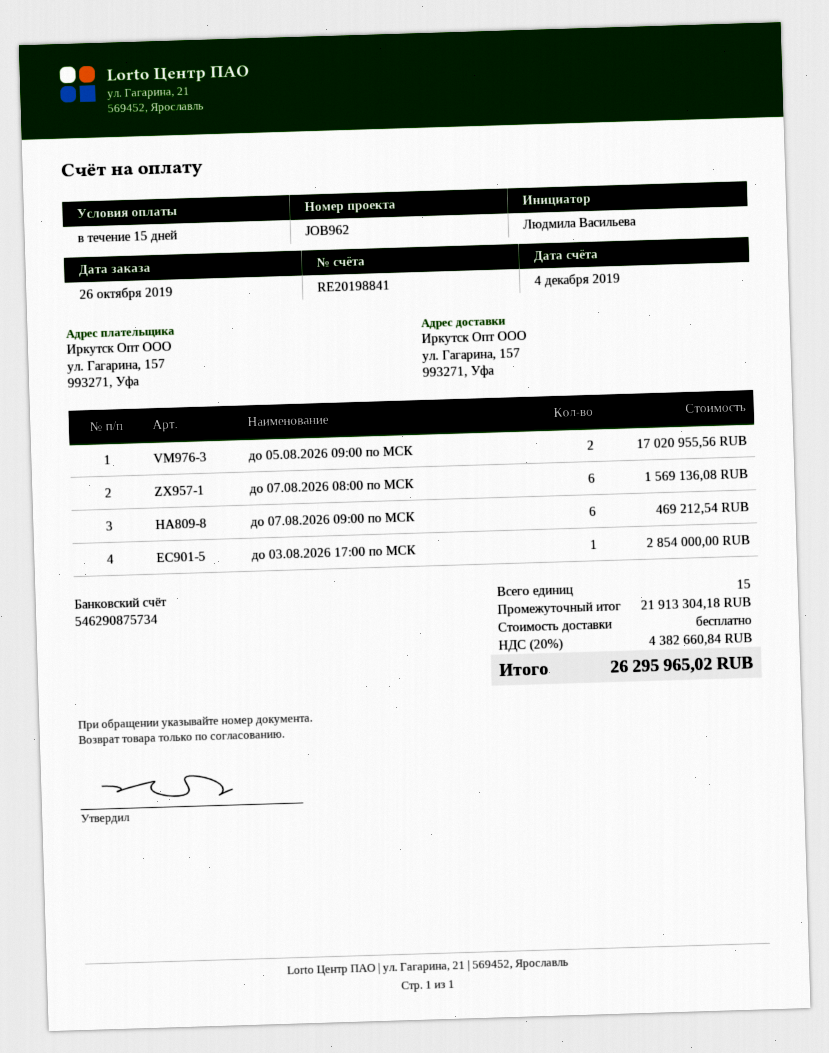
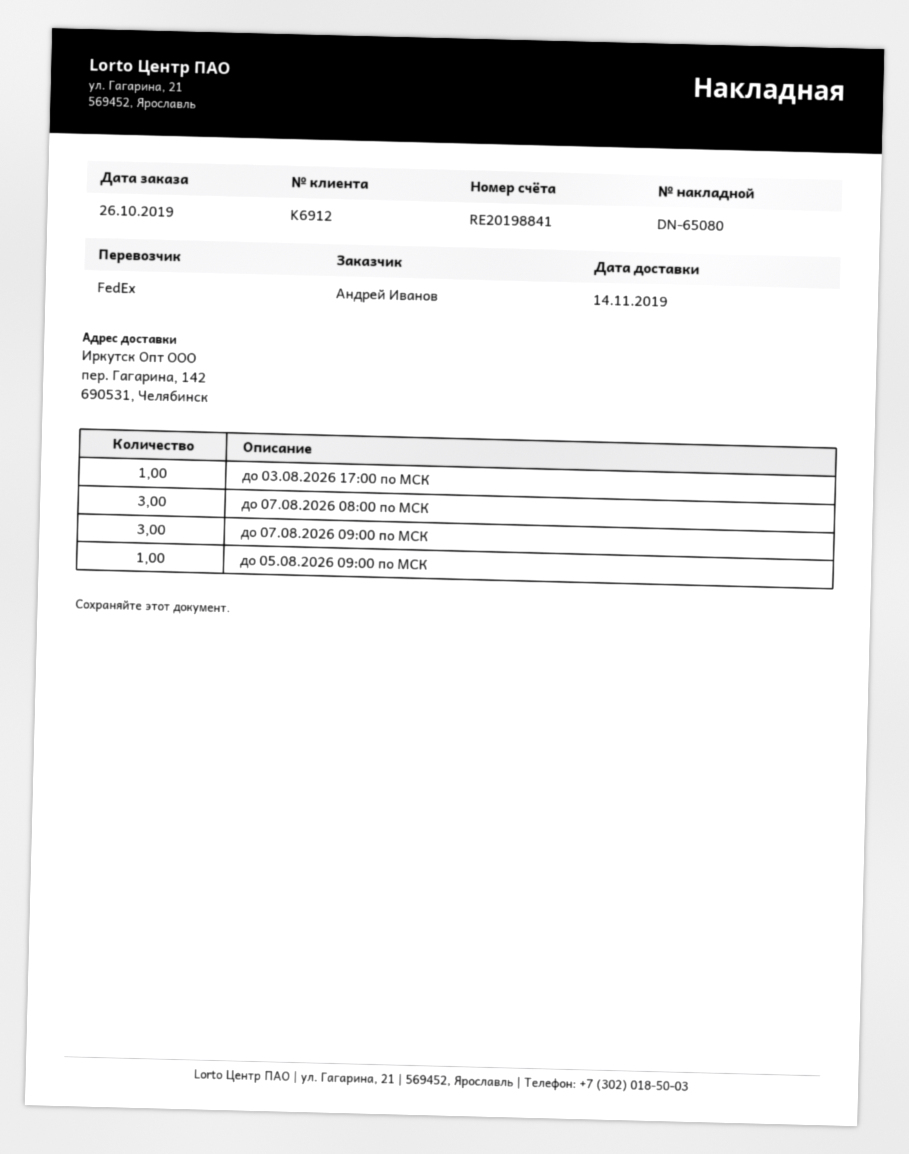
ordered by: Людмила Васильева -> Андрей Иванов
ship to: ул. Гагарина, 157, 993271, Уфа -> пер. Гагарина, 142, 690531, Челябинск
до 05.08.2026 09:00 по МСК: 2 -> 1
до 07.08.2026 08:00 по МСК: 6 -> 3
до 07.08.2026 09:00 по МСК: 6 -> 3

